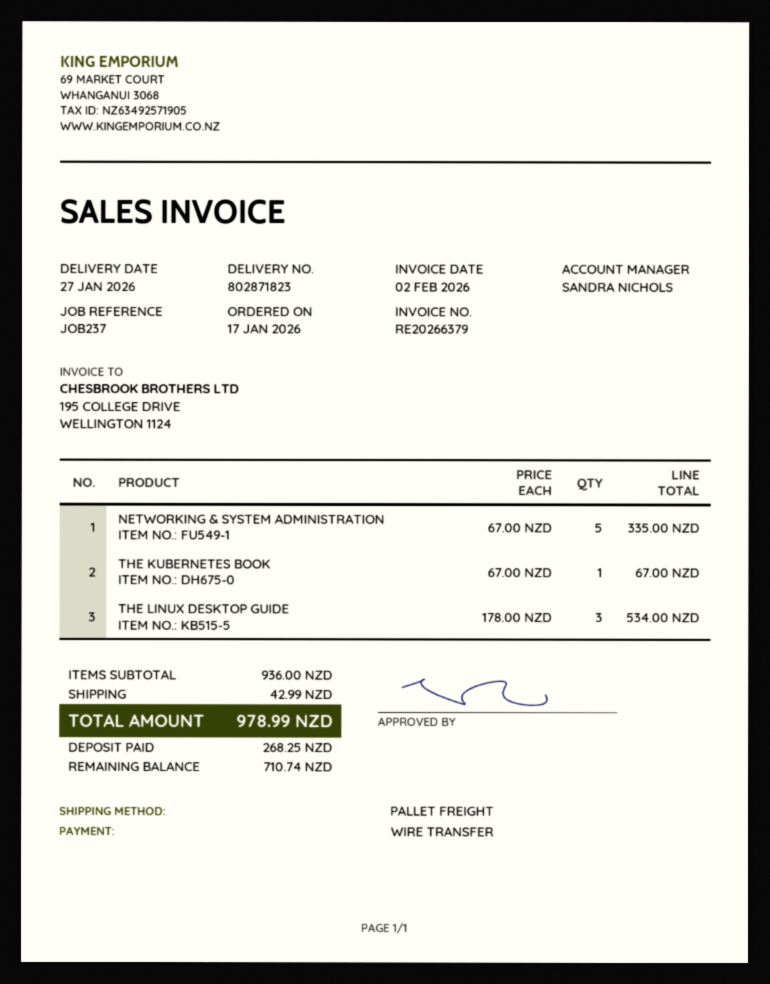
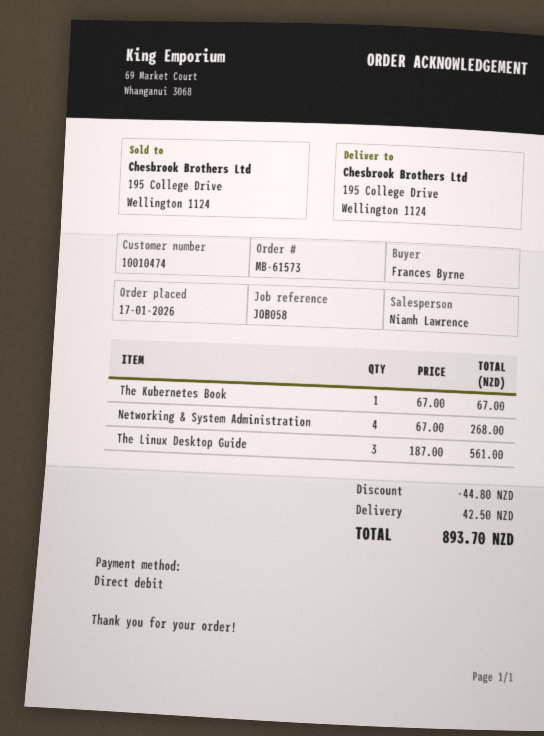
reference: JOB237 -> JOB058
sales rep: SANDRA NICHOLS -> Niamh Lawrence
payment method: bank transfer -> direct debit
NETWORKING & SYSTEM ADMINISTRATION: 5 x 67.00 = 335.00 -> 4 x 67.00 = 268.00
THE LINUX DESKTOP GUIDE: 3 x 178.00 = 534.00 -> 3 x 187.00 = 561.00
discount: none -> 44.80
shipping: 42.99 -> 42.50
total: 978.99 -> 893.70

